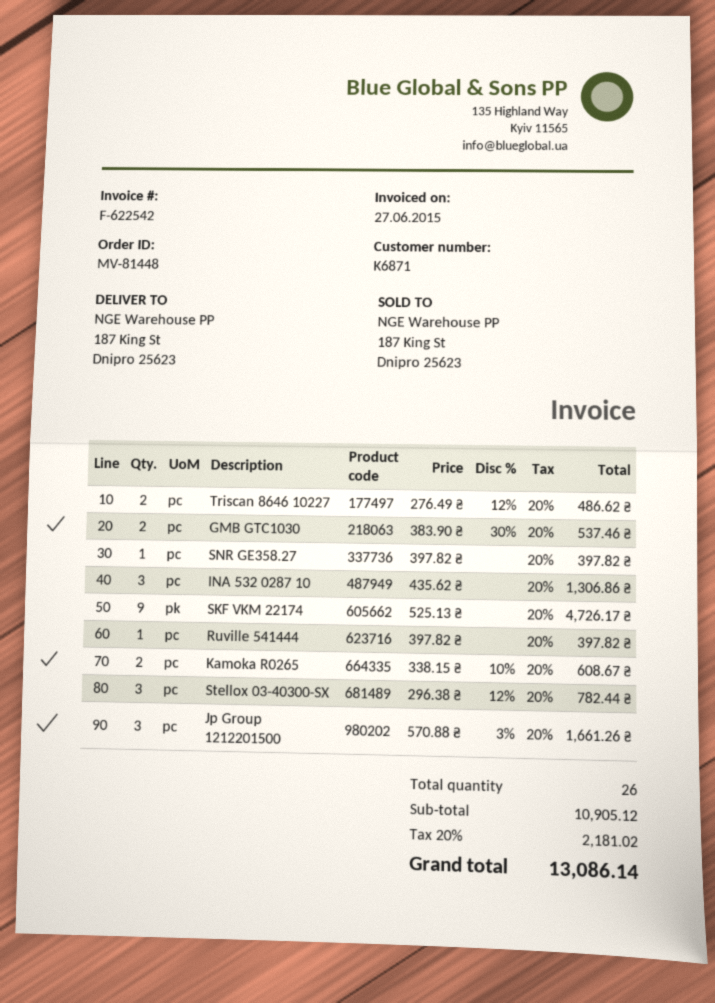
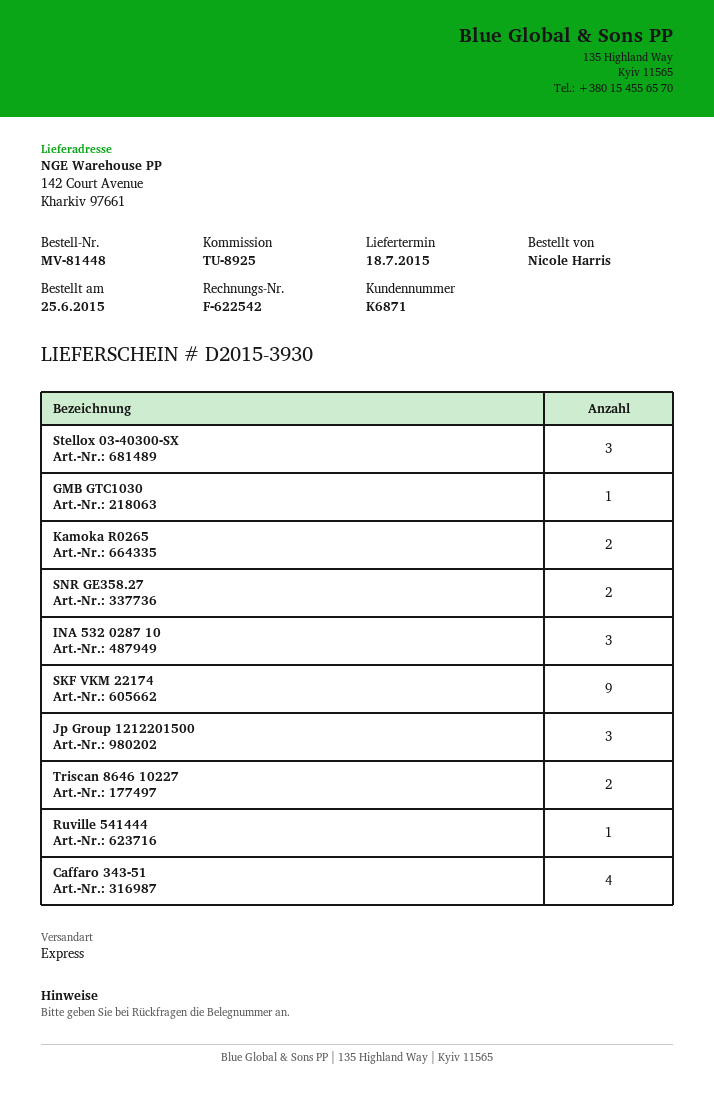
ship to: 187 King St, Dnipro 25623 -> 142 Court Avenue, Kharkiv 97661
GMB GTC1030: 2 -> 1
SNR GE358.27: 1 -> 2
Caffaro 343-51: none -> 4

